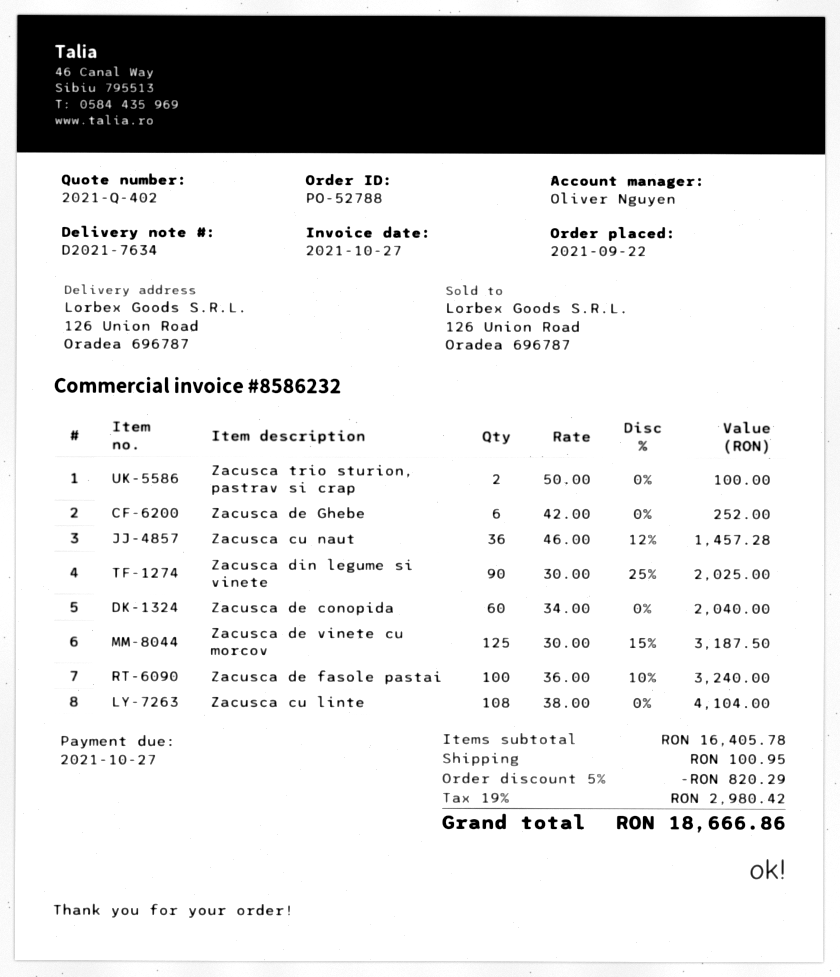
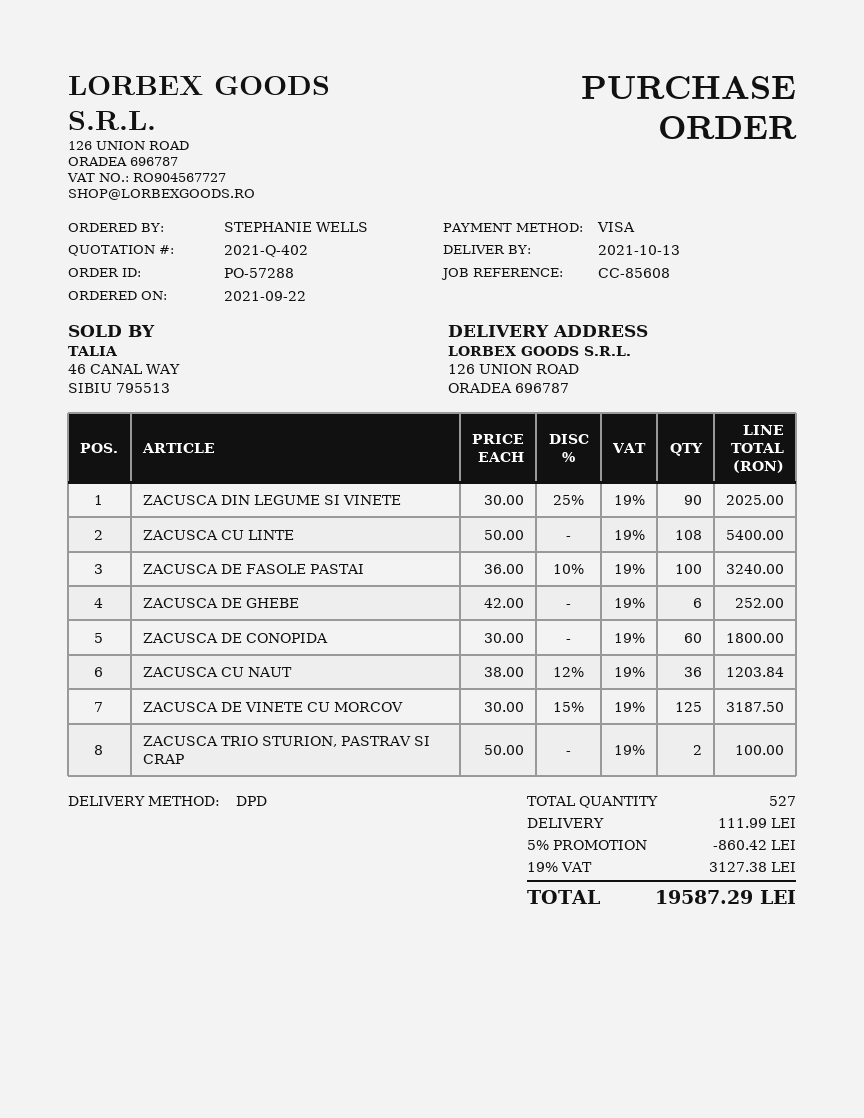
order number: PO-52788 -> PO-57288
Zacusca cu naut: 36 x 46.00 - 12% = 1457.28 -> 36 x 38.00 - 12% = 1203.84
Zacusca de conopida: 60 x 34.00 = 2040.00 -> 60 x 30.00 = 1800.00
Zacusca cu linte: 108 x 38.00 = 4104.00 -> 108 x 50.00 = 5400.00
discount: 5% = 820.29 -> 5% = 860.42
shipping: 100.95 -> 111.99
tax: 19% = 2980.42 -> 19% = 3127.38
total: 18666.86 -> 19587.29

